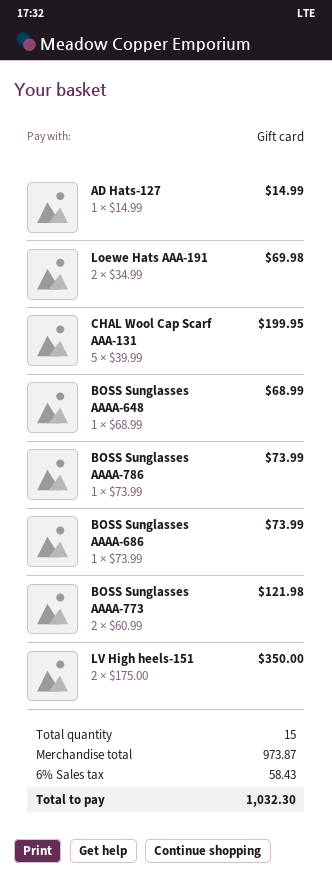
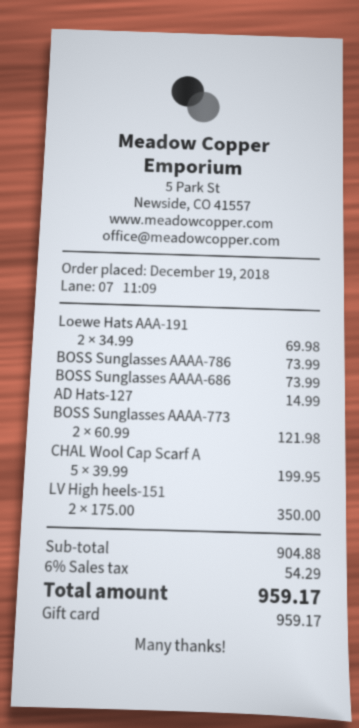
BOSS Sunglasses AAAA-648: 1 x 68.99 = 68.99 -> none
subtotal: 973.87 -> 904.88
tax: 6% = 58.43 -> 6% = 54.29
total: 1032.30 -> 959.17

